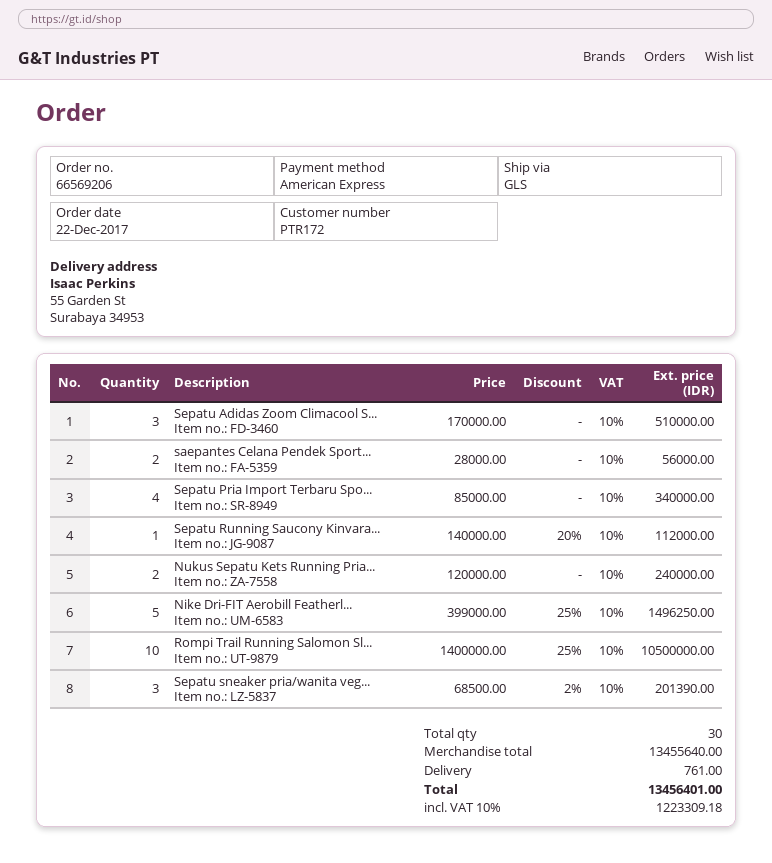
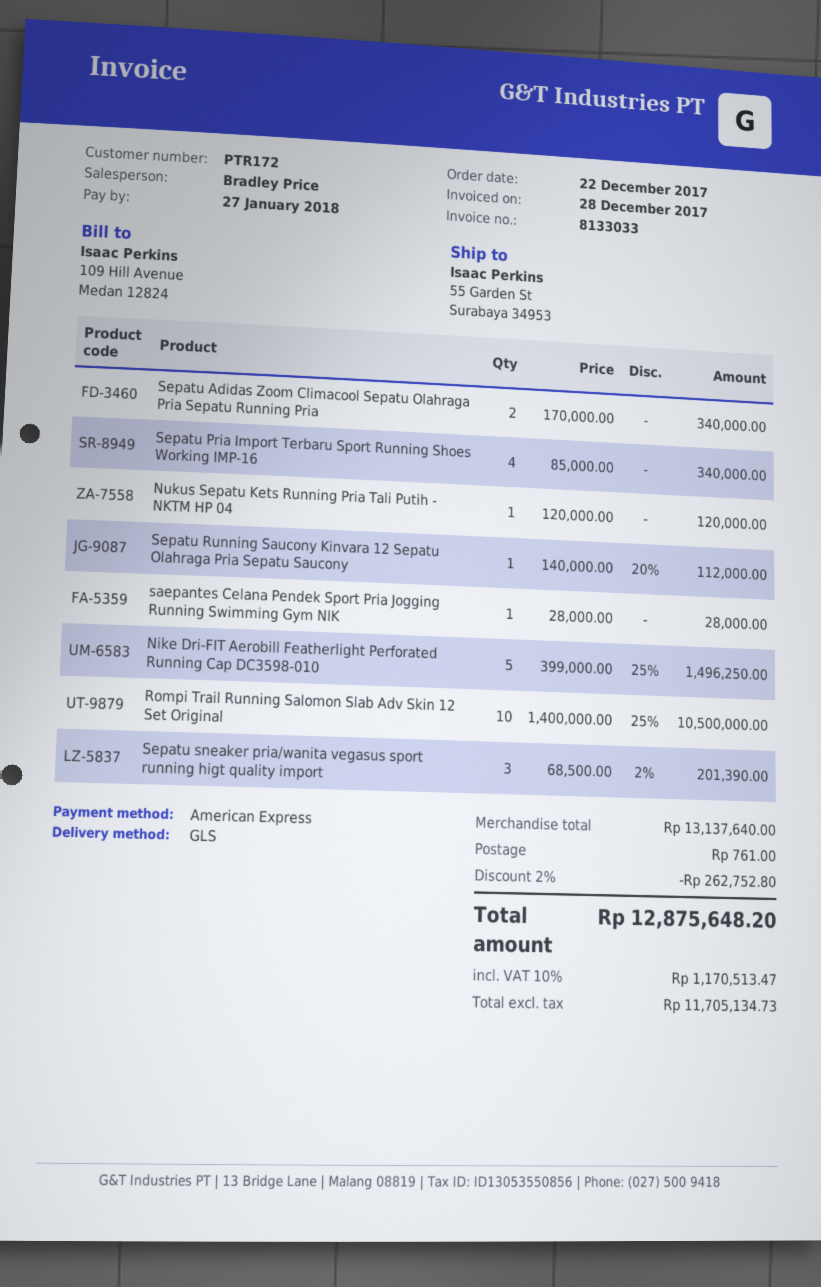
Sepatu Adidas Zoom Climacool S...: 3 x 170000.00 = 510000.00 -> 2 x 170000.00 = 340000.00
saepantes Celana Pendek Sport...: 2 x 28000.00 = 56000.00 -> 1 x 28000.00 = 28000.00
Nukus Sepatu Kets Running Pria...: 2 x 120000.00 = 240000.00 -> 1 x 120000.00 = 120000.00
subtotal: 13455640.00 -> 13137640.00
discount: none -> 2% = 262752.80
tax: 10% = 1223309.18 -> 10% = 1170513.47
total: 13456401.00 -> 12875648.20

